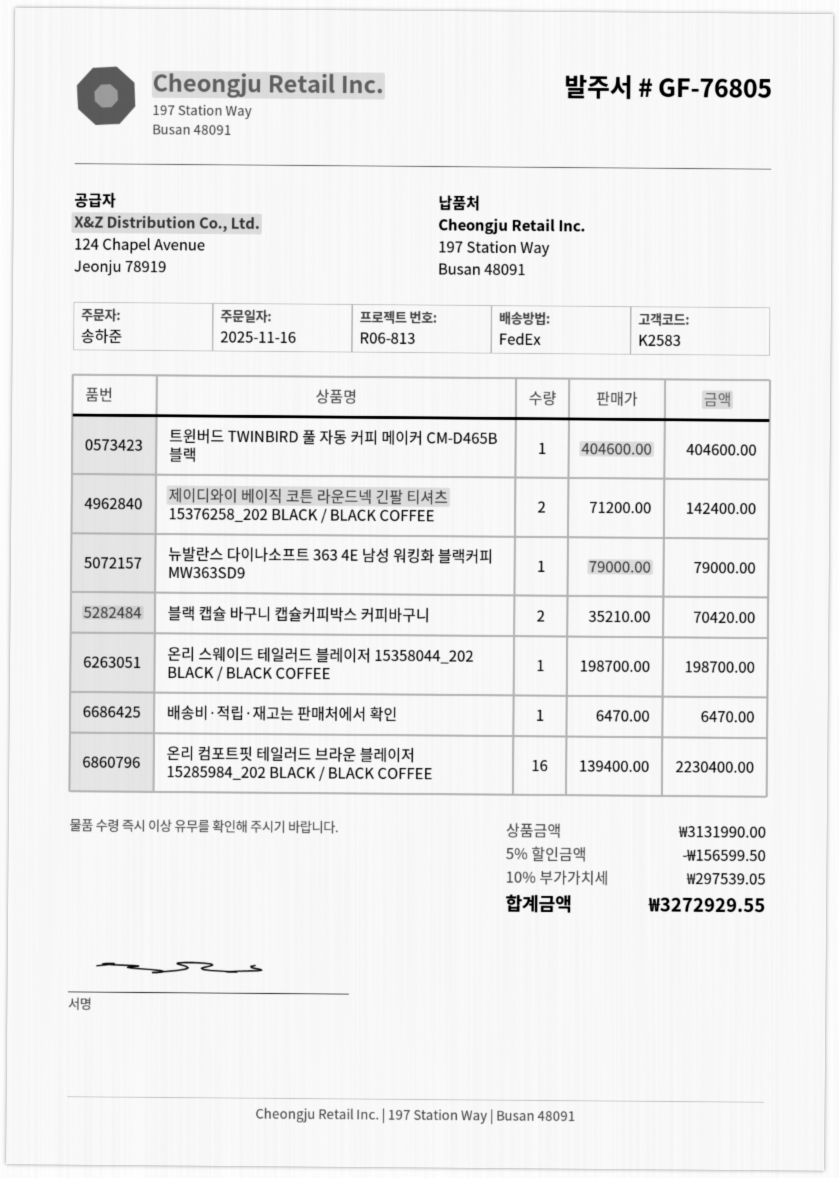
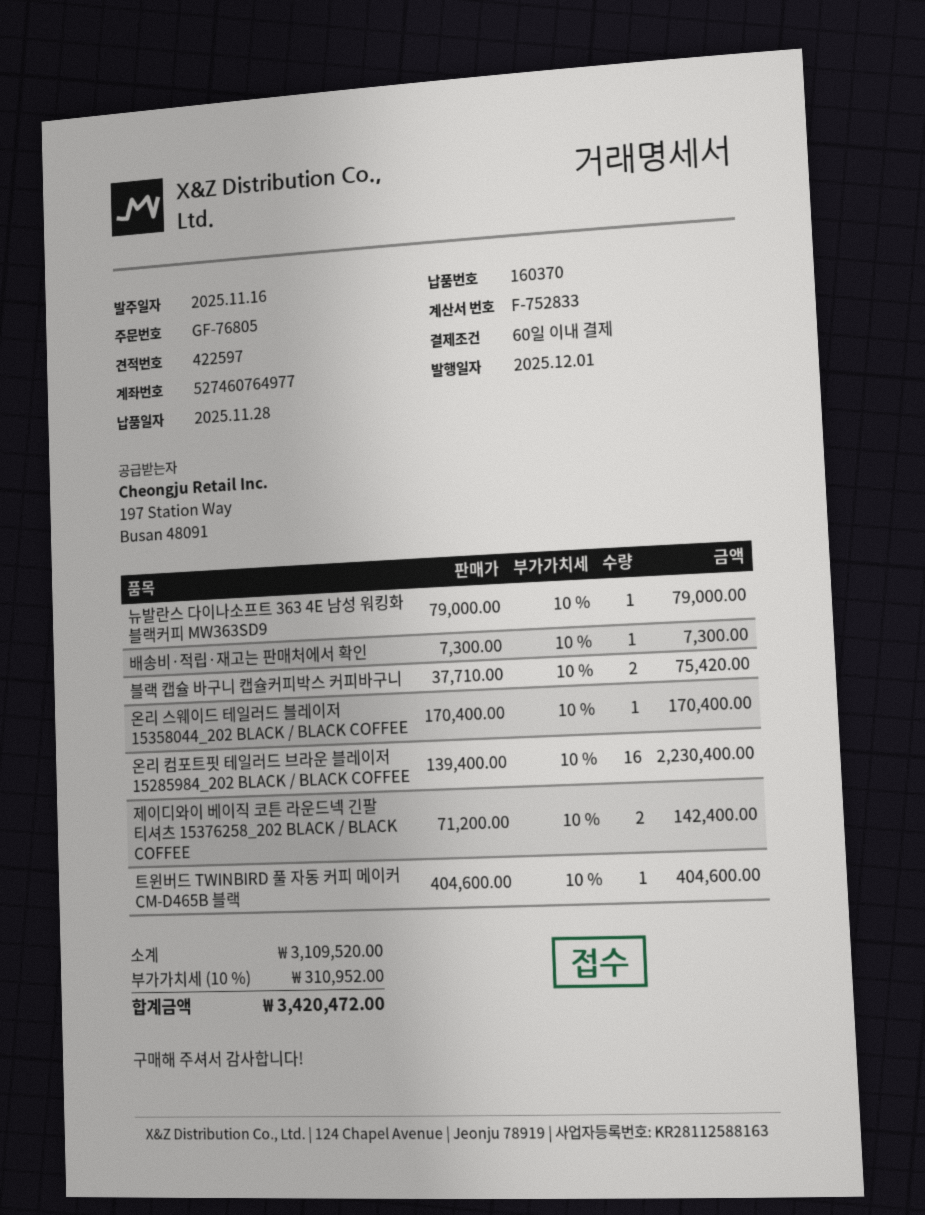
블랙 캡슐 바구니 캡슐커피박스 커피바구니: 2 x 35210.00 = 70420.00 -> 2 x 37710.00 = 75420.00
온리 스웨이드 테일러드 블레이저 15358044_202 BLACK / BLACK COFFEE: 1 x 198700.00 = 198700.00 -> 1 x 170400.00 = 170400.00
배송비·적립·재고는 판매처에서 확인: 1 x 6470.00 = 6470.00 -> 1 x 7300.00 = 7300.00
subtotal: 3131990.00 -> 3109520.00
discount: 5% = 156599.50 -> none
tax: 10% = 297539.05 -> 10% = 310952.00
total: 3272929.55 -> 3420472.00

